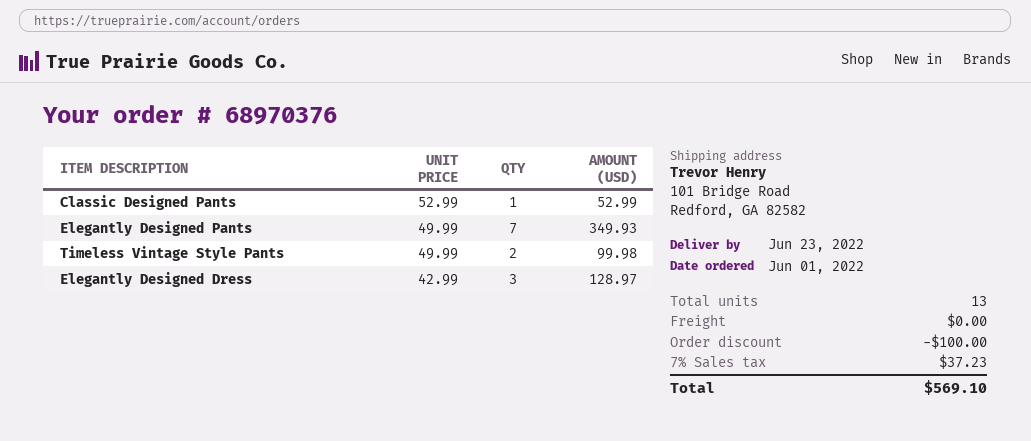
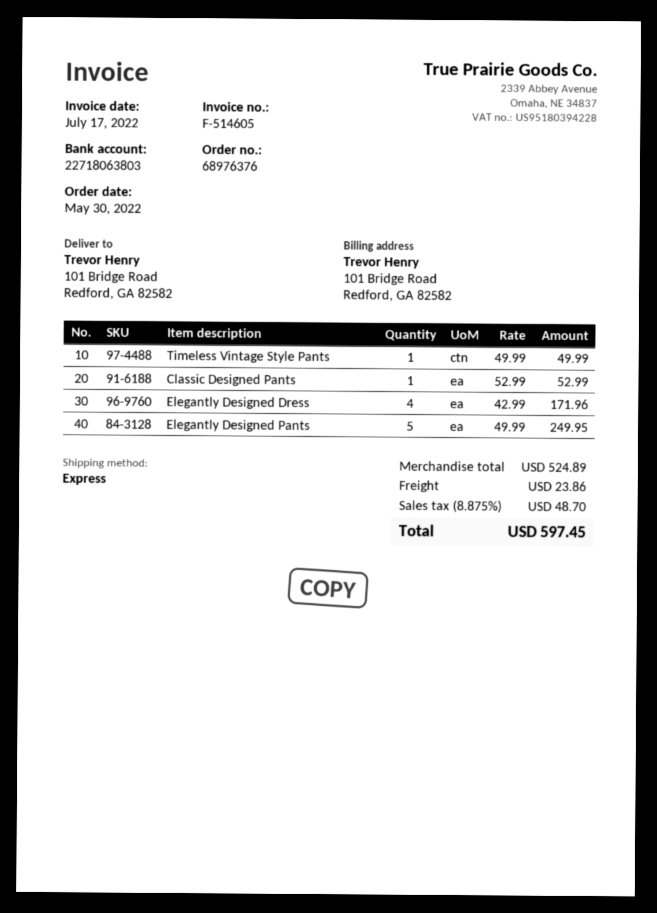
order number: 68970376 -> 68976376
order date: 2022-06-01 -> 2022-05-30
Elegantly Designed Pants: 7 x 49.99 = 349.93 -> 5 x 49.99 = 249.95
Timeless Vintage Style Pants: 2 x 49.99 = 99.98 -> 1 x 49.99 = 49.99
Elegantly Designed Dress: 3 x 42.99 = 128.97 -> 4 x 42.99 = 171.96
discount: 100.00 -> none
shipping: 0.00 -> 23.86
tax: 7% = 37.23 -> 8.875% = 48.70
total: 569.10 -> 597.45

